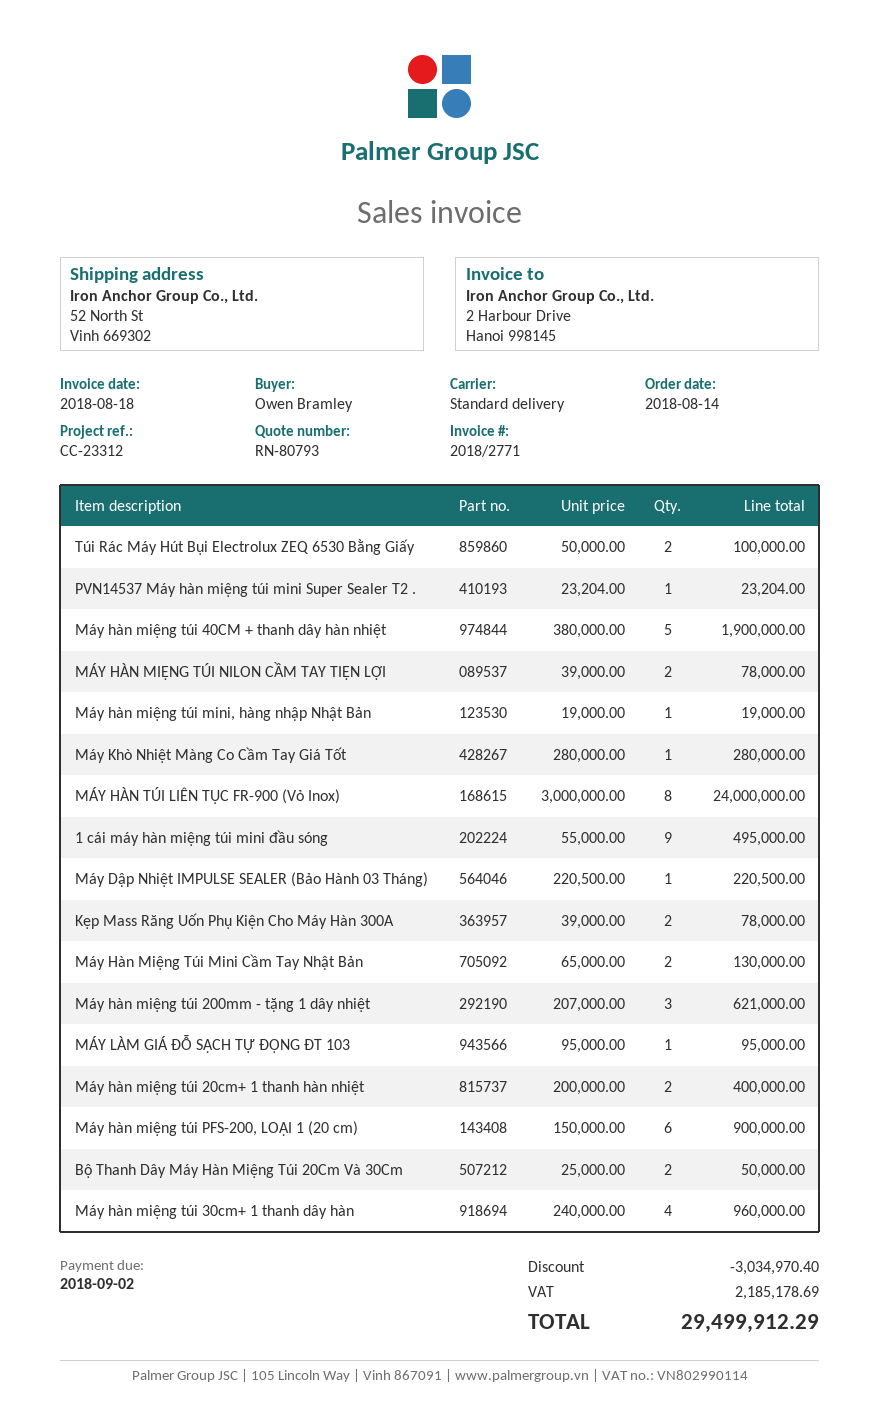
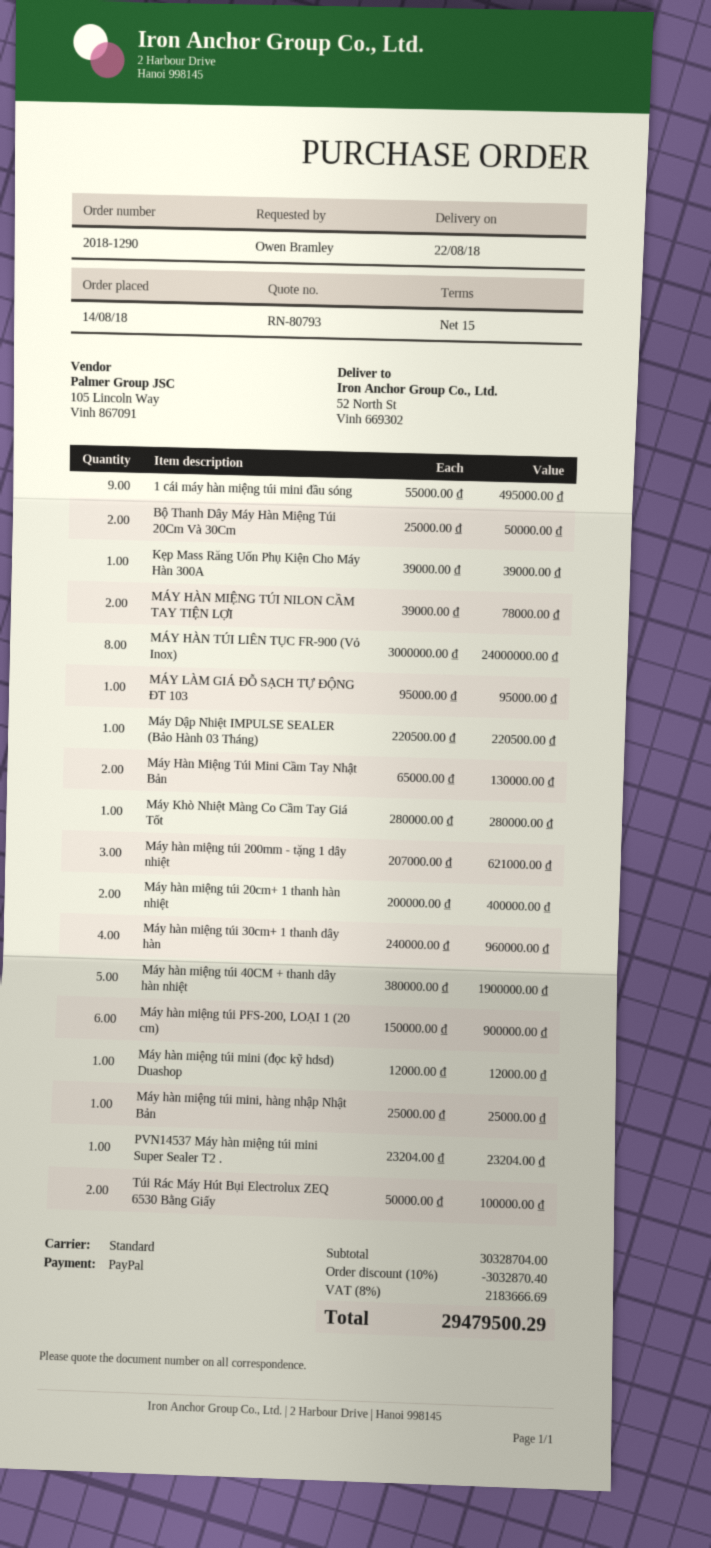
Máy hàn miệng túi mini, hàng nhập Nhật Bản: 1 x 19000.00 = 19000.00 -> 1 x 25000.00 = 25000.00
Kẹp Mass Răng Uốn Phụ Kiện Cho Máy Hàn 300A: 2 x 39000.00 = 78000.00 -> 1 x 39000.00 = 39000.00
Máy hàn miệng túi mini (đọc kỹ hdsd) Duashop: none -> 1 x 12000.00 = 12000.00
discount: 3034970.40 -> 3032870.40
tax: 2185178.69 -> 2183666.69
total: 29499912.29 -> 29479500.29

